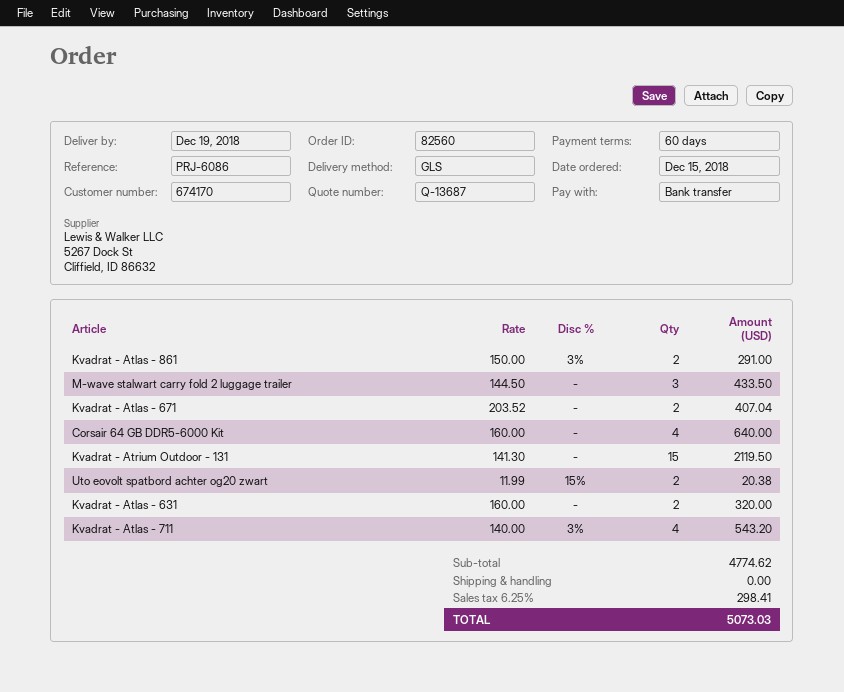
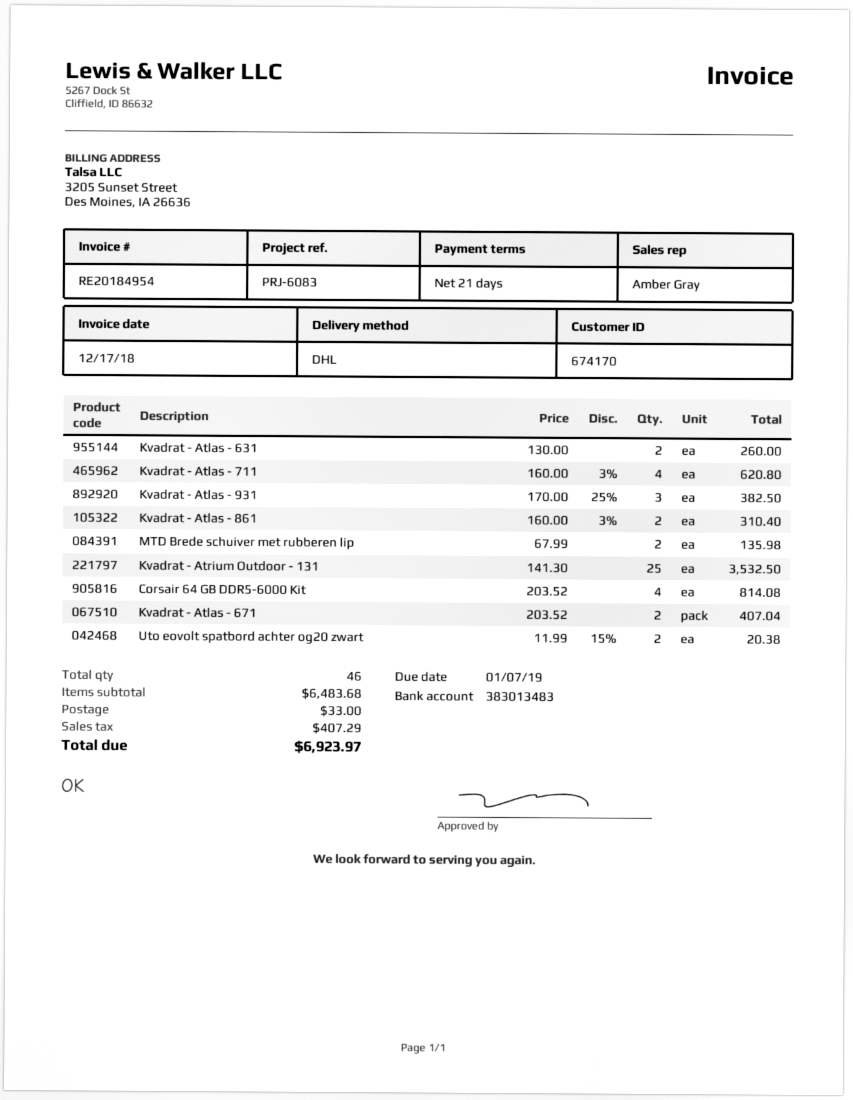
payment terms: 60 days -> 21 days
reference: PRJ-6086 -> PRJ-6083
shipping method: GLS -> DHL
Kvadrat - Atlas - 861: 2 x 150.00 - 3% = 291.00 -> 2 x 160.00 - 3% = 310.40
M-wave stalwart carry fold 2 luggage trailer: 3 x 144.50 = 433.50 -> none
Corsair 64 GB DDR5-6000 Kit: 4 x 160.00 = 640.00 -> 4 x 203.52 = 814.08
Kvadrat - Atrium Outdoor - 131: 15 x 141.30 = 2119.50 -> 25 x 141.30 = 3532.50
Kvadrat - Atlas - 631: 2 x 160.00 = 320.00 -> 2 x 130.00 = 260.00
Kvadrat - Atlas - 711: 4 x 140.00 - 3% = 543.20 -> 4 x 160.00 - 3% = 620.80
Kvadrat - Atlas - 931: none -> 3 x 170.00 - 25% = 382.50
MTD Brede schuiver met rubberen lip: none -> 2 x 67.99 = 135.98
subtotal: 4774.62 -> 6483.68
shipping: 0.00 -> 33.00
tax: 298.41 -> 407.29
total: 5073.03 -> 6923.97

